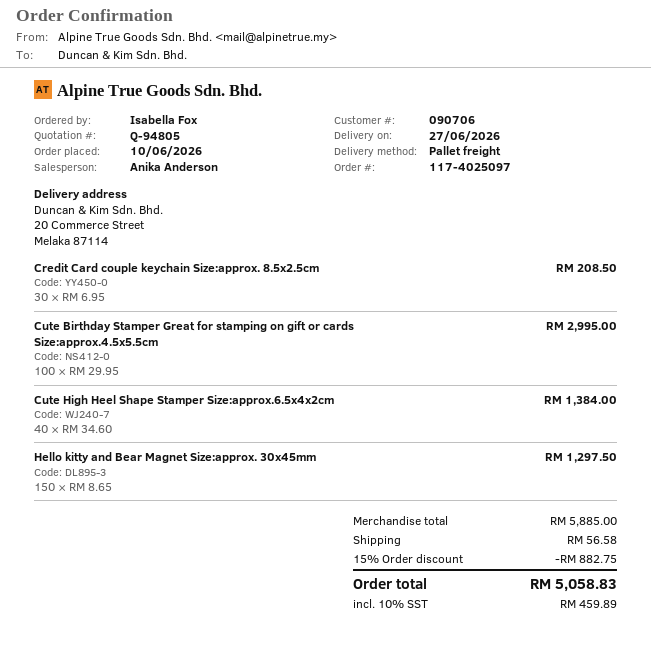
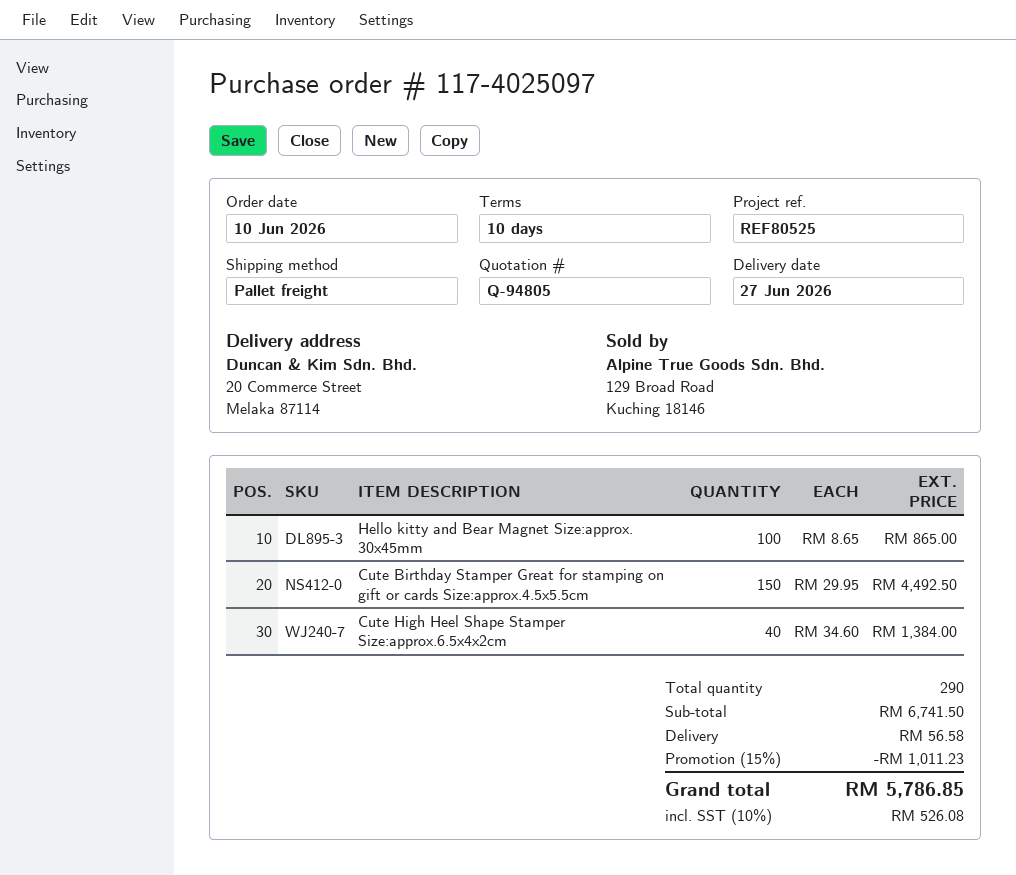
Credit Card couple keychain Size:approx. 8.5x2.5cm: 30 x 6.95 = 208.50 -> none
Cute Birthday Stamper Great for stamping on gift or cards Size:approx.4.5x5.5cm: 100 x 29.95 = 2995.00 -> 150 x 29.95 = 4492.50
Hello kitty and Bear Magnet Size:approx. 30x45mm: 150 x 8.65 = 1297.50 -> 100 x 8.65 = 865.00
subtotal: 5885.00 -> 6741.50
discount: 15% = 882.75 -> 15% = 1011.23
tax: 10% = 459.89 -> 10% = 526.08
total: 5058.83 -> 5786.85

